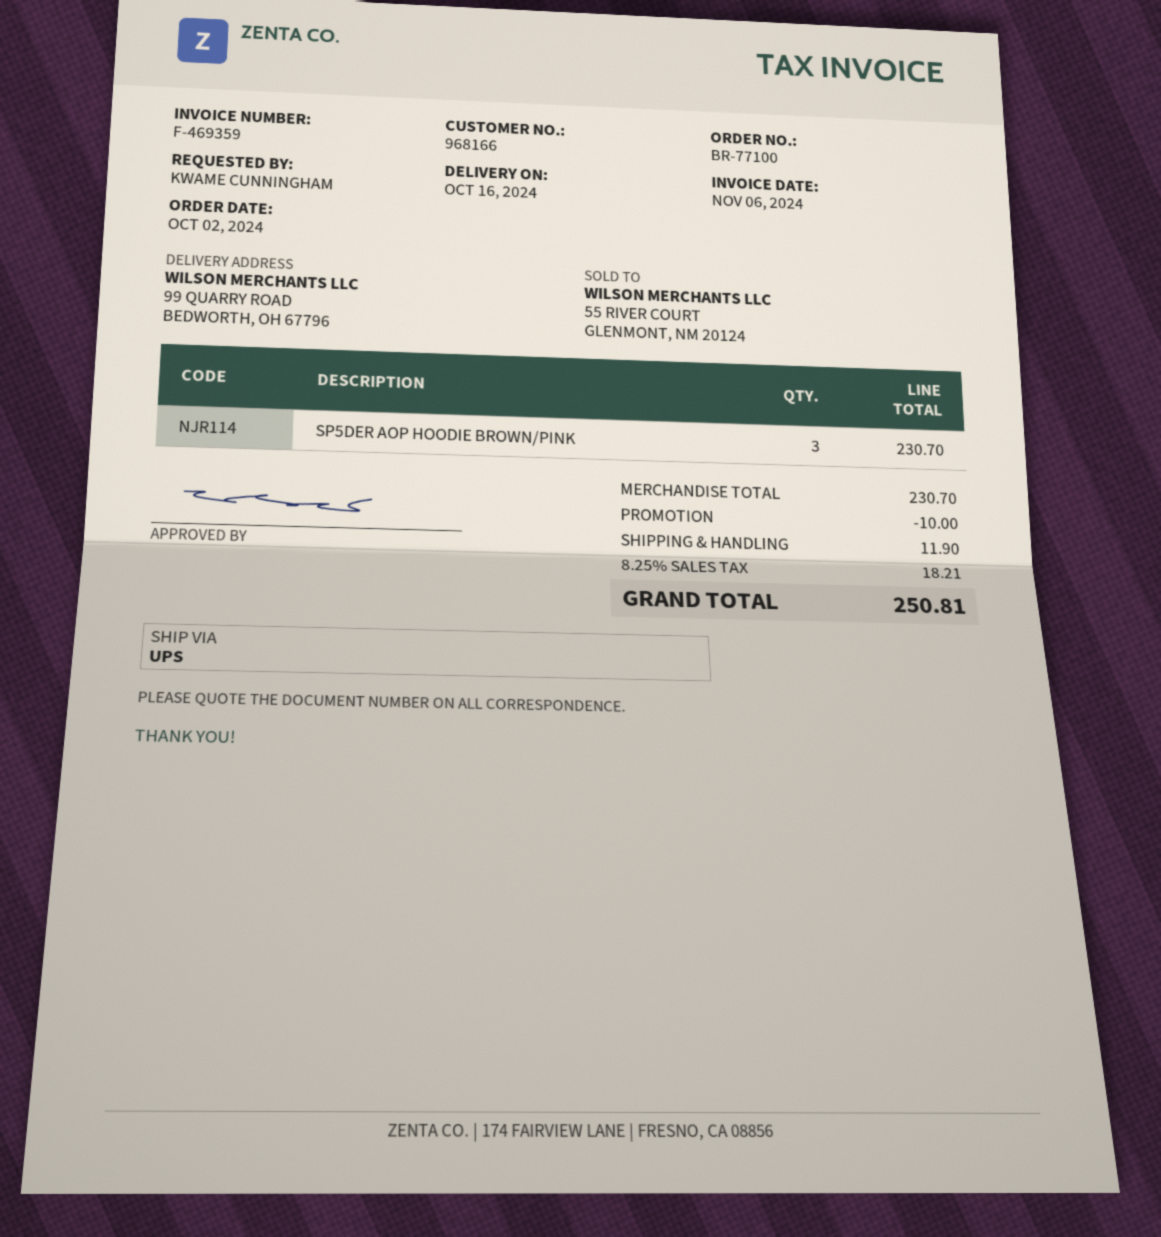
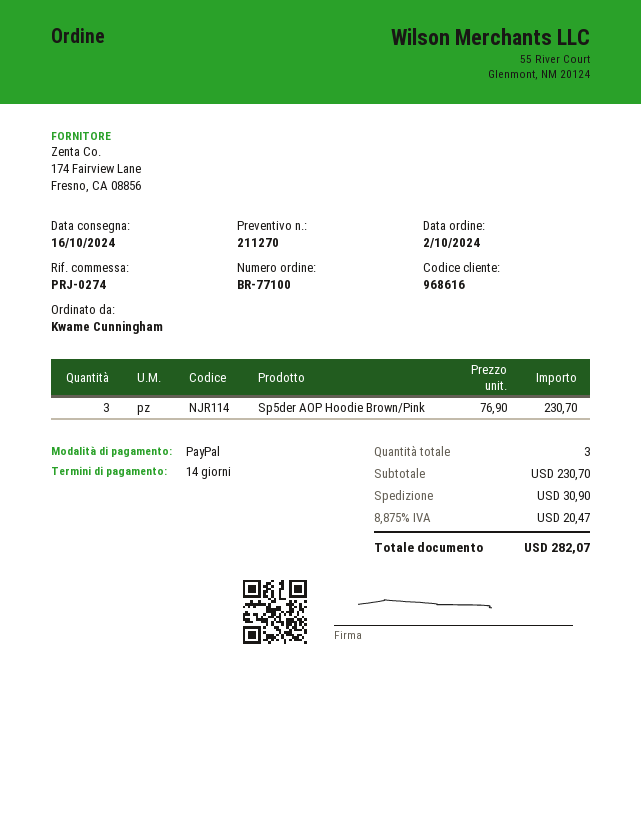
customer number: 968166 -> 968616
discount: 10.00 -> none
shipping: 11.90 -> 30.90
tax: 8.25% = 18.21 -> 8.875% = 20.47
total: 250.81 -> 282.07

